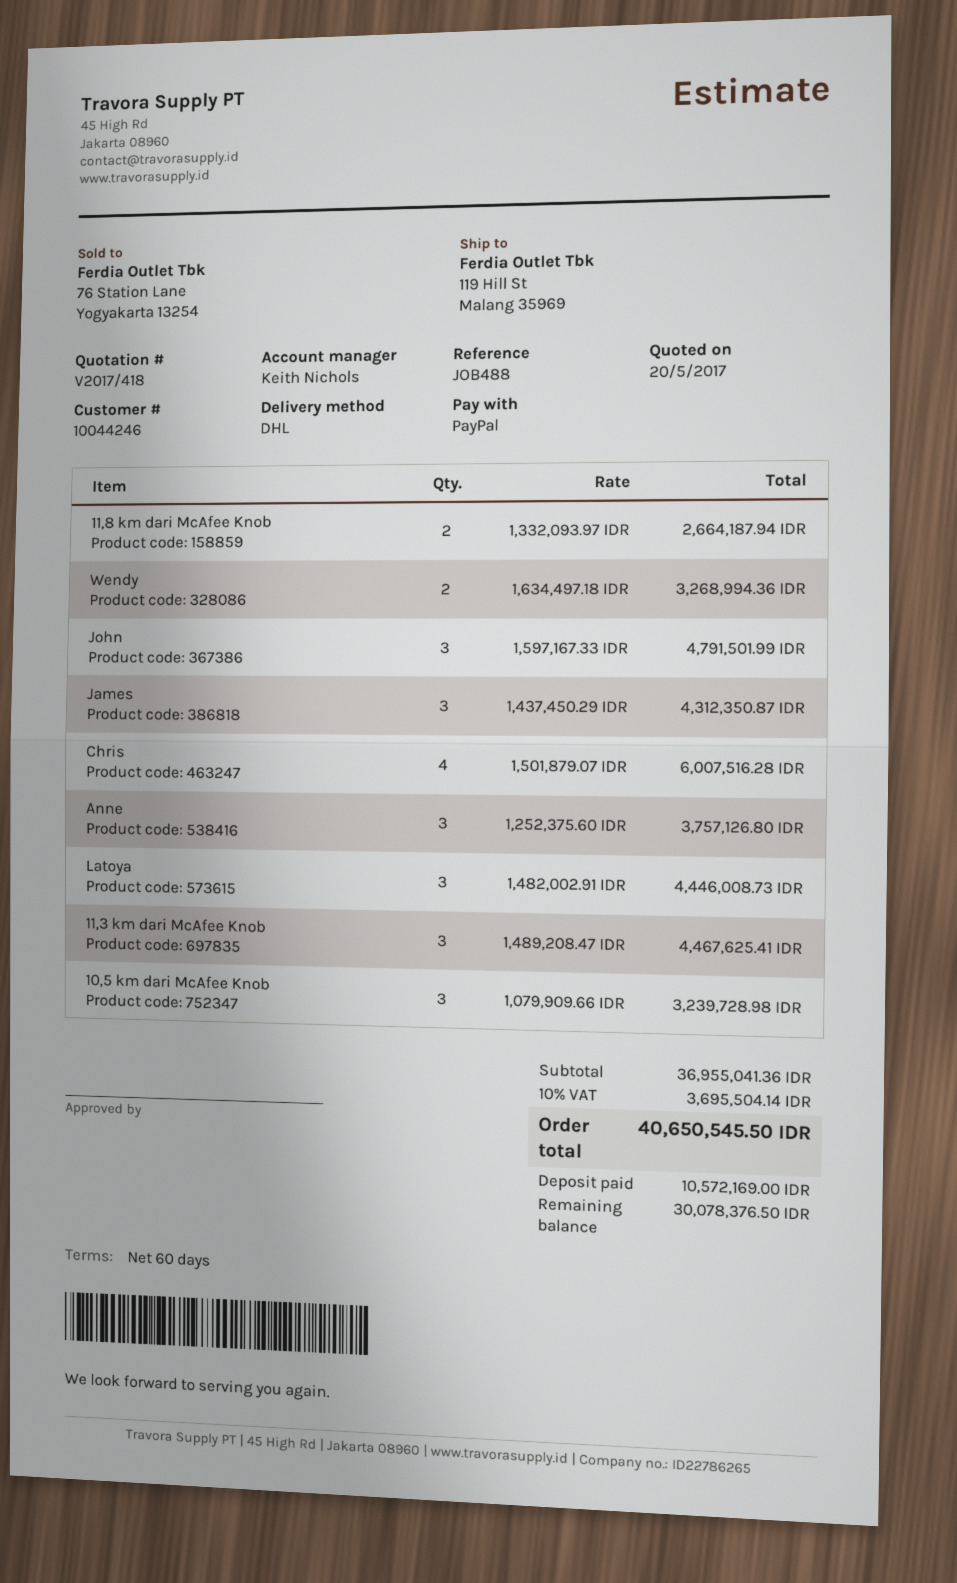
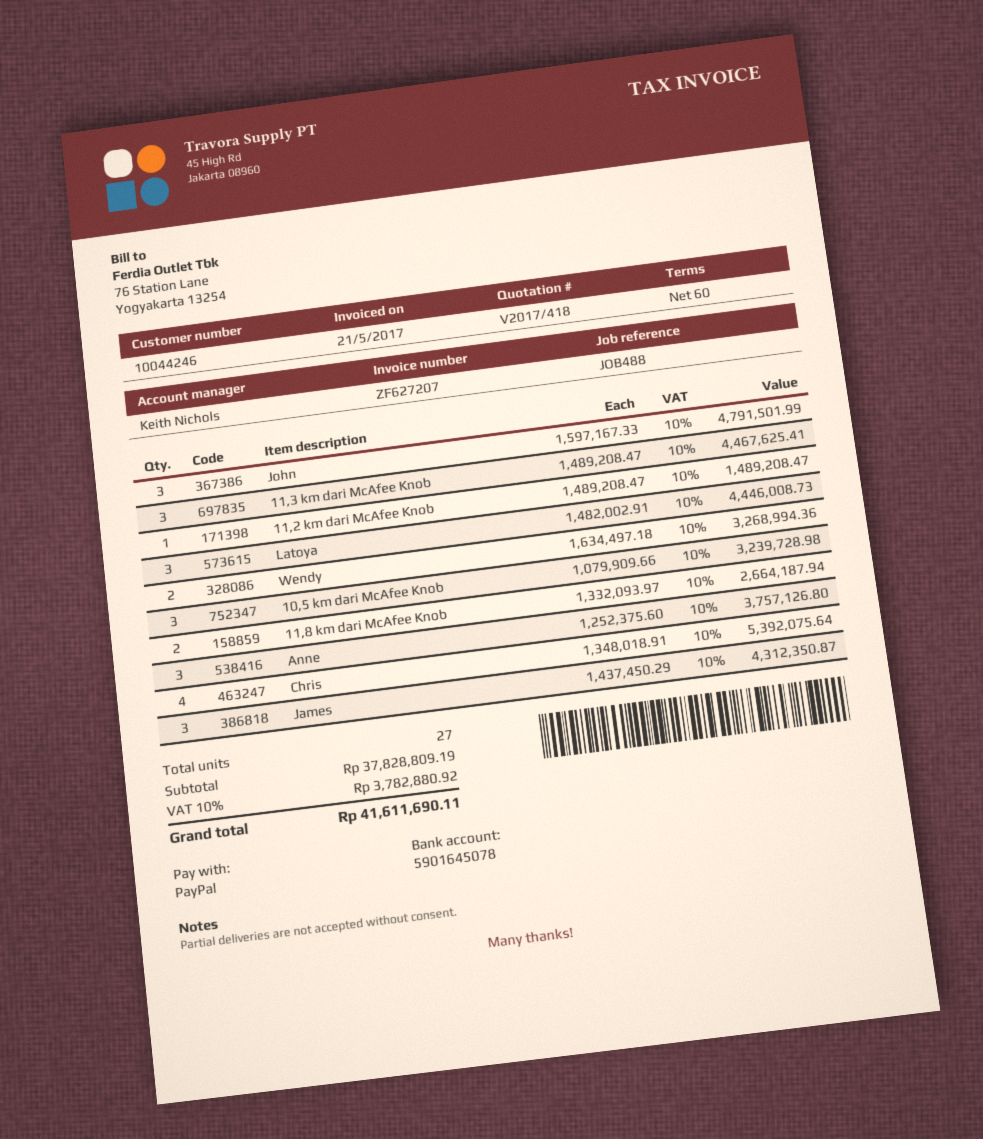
Chris: 4 x 1501879.07 = 6007516.28 -> 4 x 1348018.91 = 5392075.64
11,2 km dari McAfee Knob: none -> 1 x 1489208.47 = 1489208.47
subtotal: 36955041.36 -> 37828809.19
tax: 10% = 3695504.14 -> 10% = 3782880.92
total: 40650545.50 -> 41611690.11

